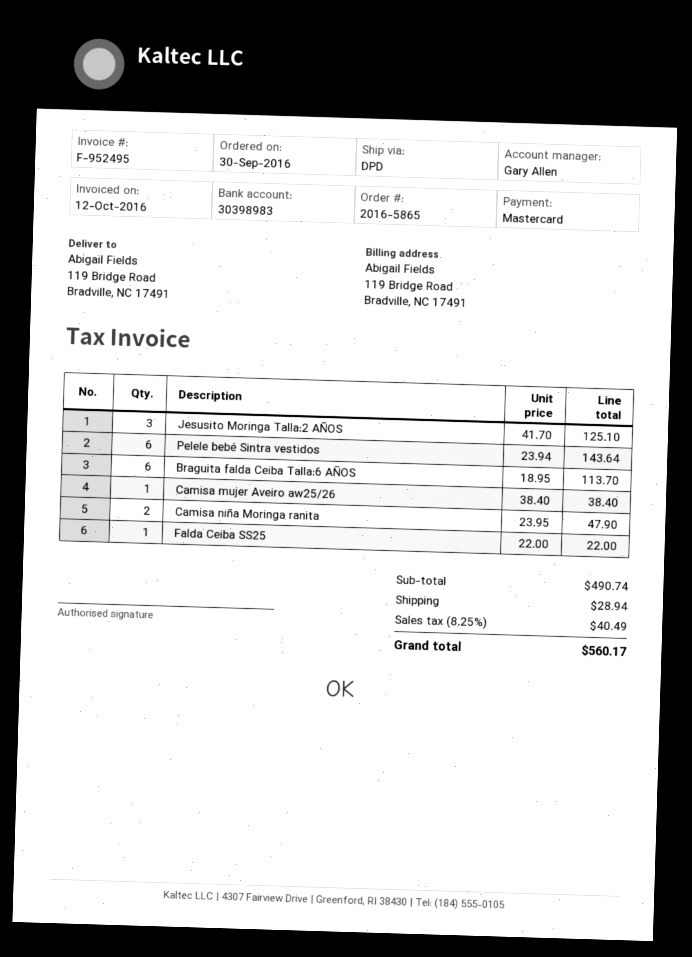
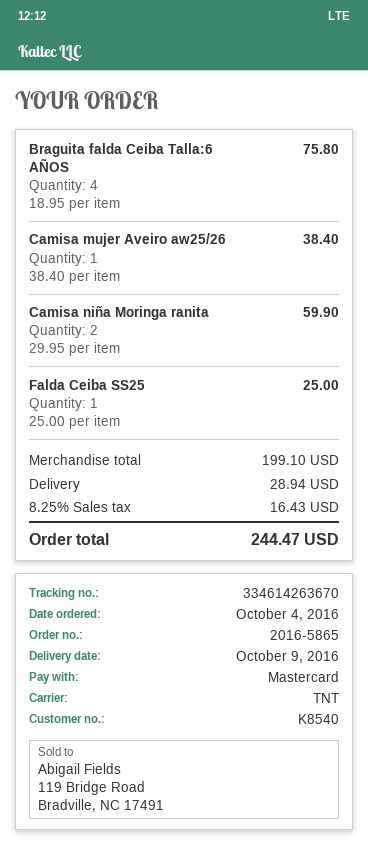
order date: 2016-09-30 -> 2016-10-04
shipping method: DPD -> TNT
Jesusito Moringa Talla:2 AÑOS: 3 x 41.70 = 125.10 -> none
Pelele bebé Sintra vestidos: 6 x 23.94 = 143.64 -> none
Braguita falda Ceiba Talla:6 AÑOS: 6 x 18.95 = 113.70 -> 4 x 18.95 = 75.80
Camisa niña Moringa ranita: 2 x 23.95 = 47.90 -> 2 x 29.95 = 59.90
Falda Ceiba SS25: 1 x 22.00 = 22.00 -> 1 x 25.00 = 25.00
subtotal: 490.74 -> 199.10
tax: 8.25% = 40.49 -> 8.25% = 16.43
total: 560.17 -> 244.47

